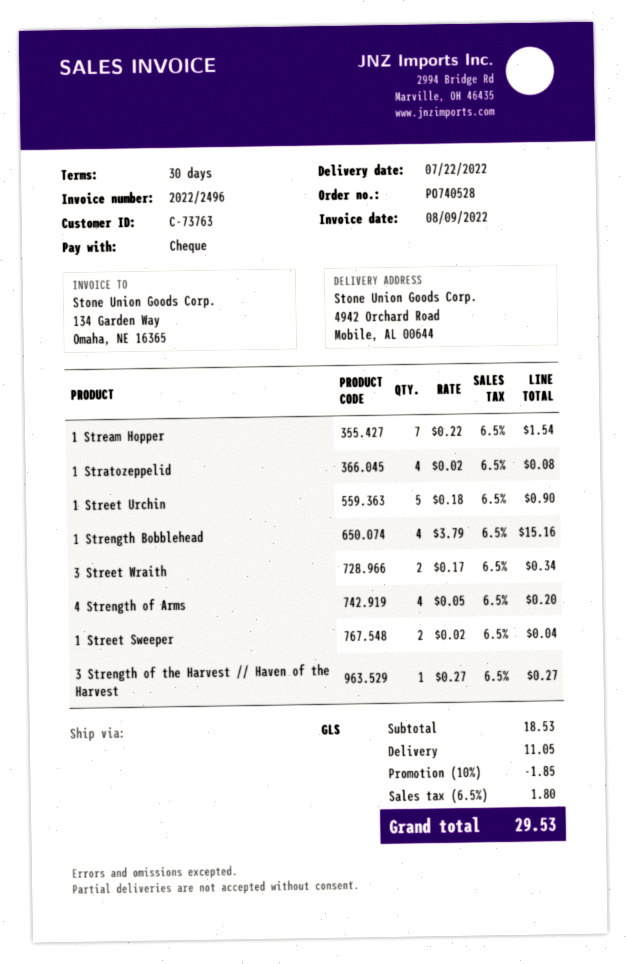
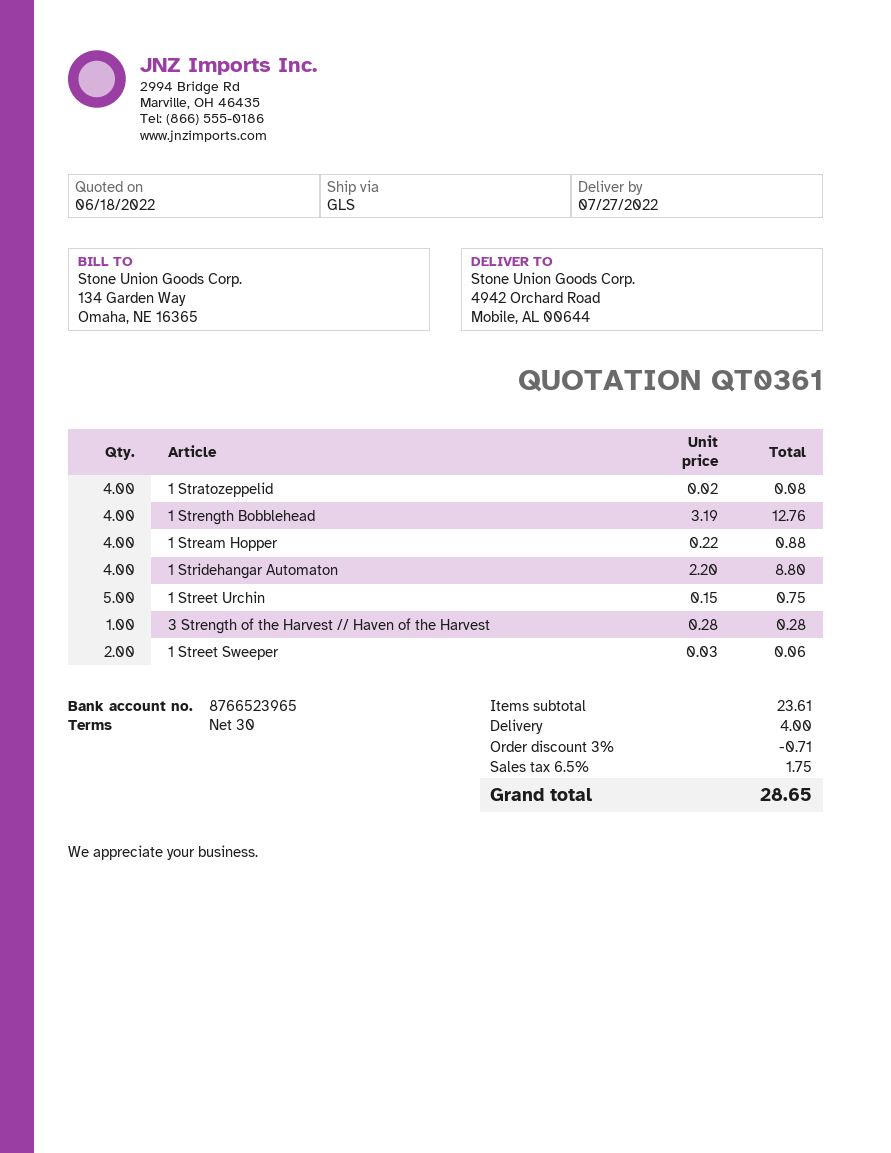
delivery date: 2022-07-22 -> 2022-07-27
1 Stream Hopper: 7 x 0.22 = 1.54 -> 4 x 0.22 = 0.88
1 Street Urchin: 5 x 0.18 = 0.90 -> 5 x 0.15 = 0.75
1 Strength Bobblehead: 4 x 3.79 = 15.16 -> 4 x 3.19 = 12.76
3 Street Wraith: 2 x 0.17 = 0.34 -> none
4 Strength of Arms: 4 x 0.05 = 0.20 -> none
1 Street Sweeper: 2 x 0.02 = 0.04 -> 2 x 0.03 = 0.06
3 Strength of the Harvest // Haven of the Harvest: 1 x 0.27 = 0.27 -> 1 x 0.28 = 0.28
1 Stridehangar Automaton: none -> 4 x 2.20 = 8.80
subtotal: 18.53 -> 23.61
discount: 10% = 1.85 -> 3% = 0.71
shipping: 11.05 -> 4.00
tax: 6.5% = 1.80 -> 6.5% = 1.75
total: 29.53 -> 28.65

